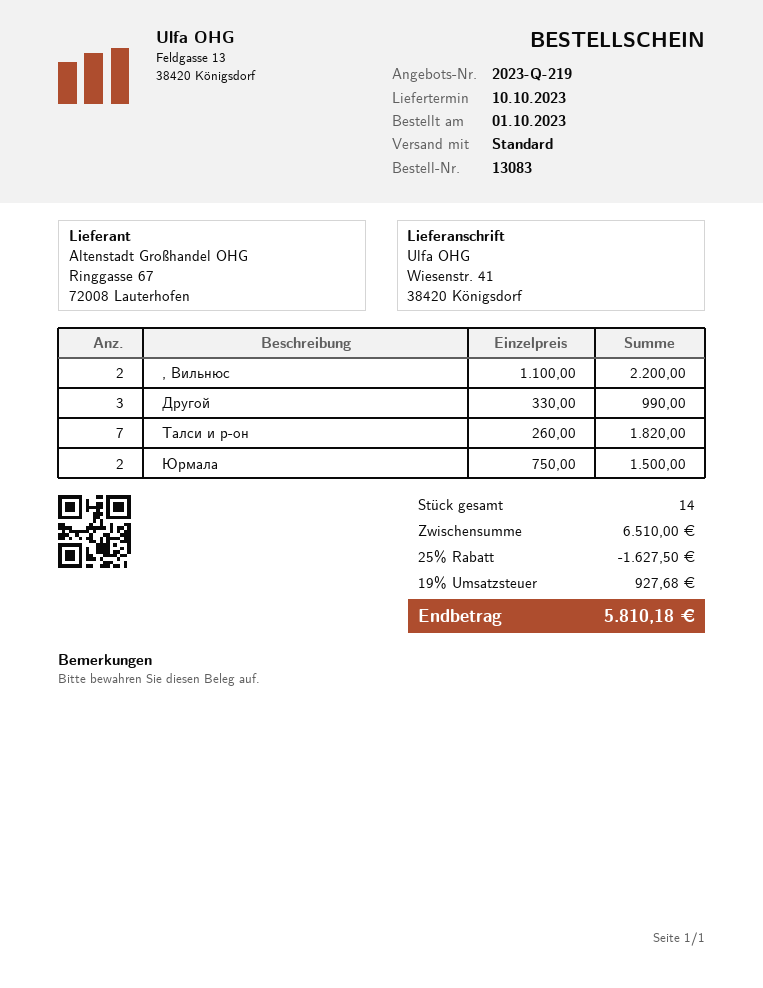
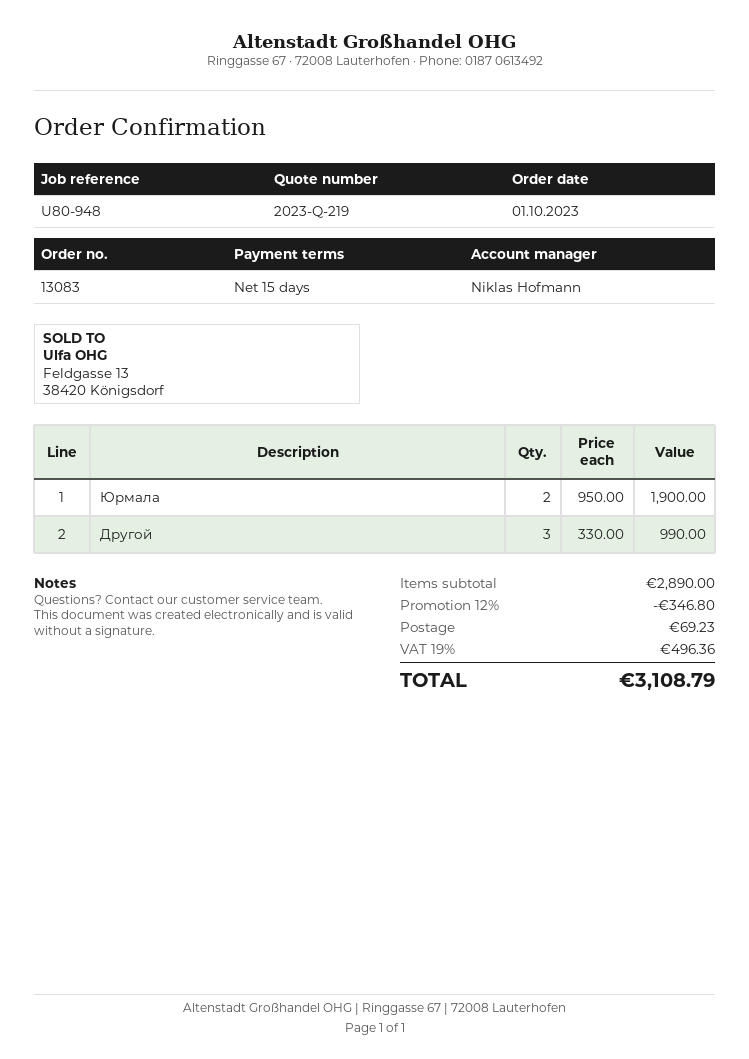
, Вильнюс: 2 x 1100.00 = 2200.00 -> none
Талси и р-он: 7 x 260.00 = 1820.00 -> none
Юрмала: 2 x 750.00 = 1500.00 -> 2 x 950.00 = 1900.00
subtotal: 6510.00 -> 2890.00
discount: 25% = 1627.50 -> 12% = 346.80
shipping: none -> 69.23
tax: 19% = 927.68 -> 19% = 496.36
total: 5810.18 -> 3108.79

